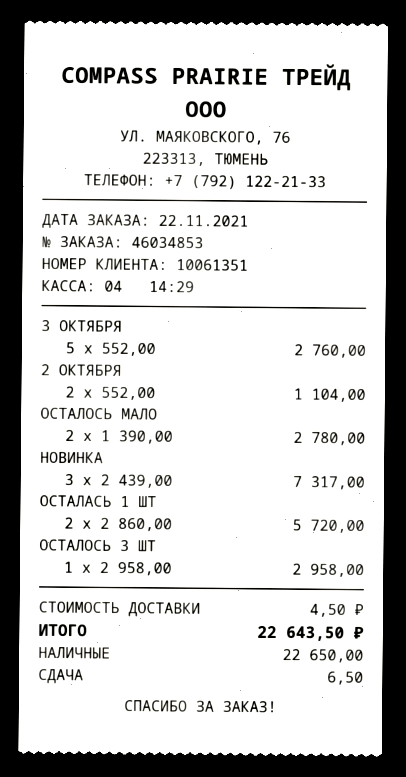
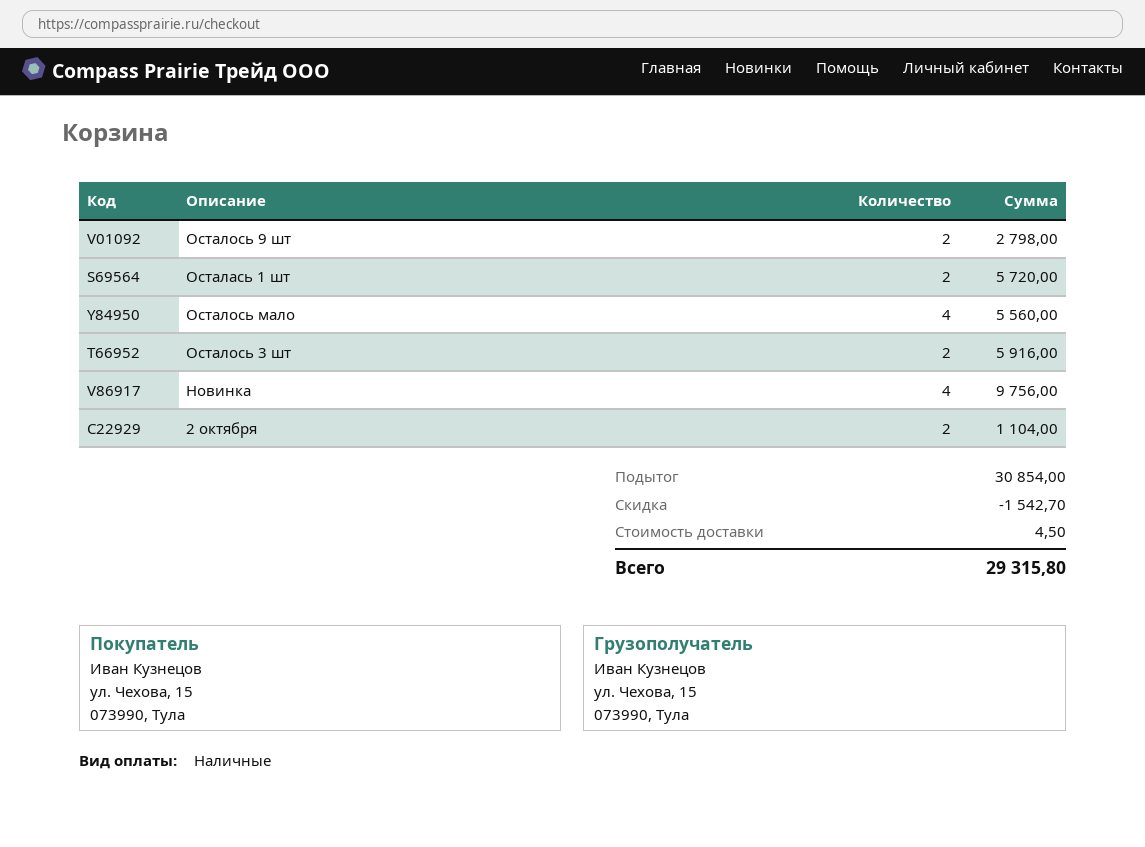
3 ОКТЯБРЯ: 5 for 2760.00 -> none
ОСТАЛОСЬ МАЛО: 2 for 2780.00 -> 4 for 5560.00
НОВИНКА: 3 for 7317.00 -> 4 for 9756.00
ОСТАЛОСЬ 3 ШТ: 1 for 2958.00 -> 2 for 5916.00
Осталось 9 шт: none -> 2 for 2798.00
discount: none -> 1542.70
total: 22643.50 -> 29315.80

